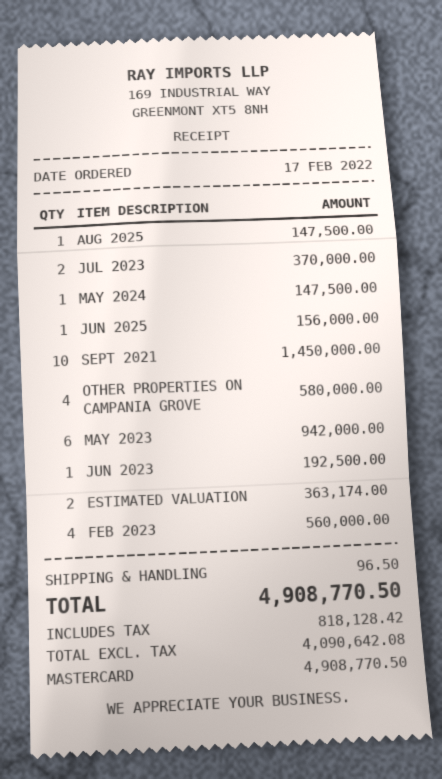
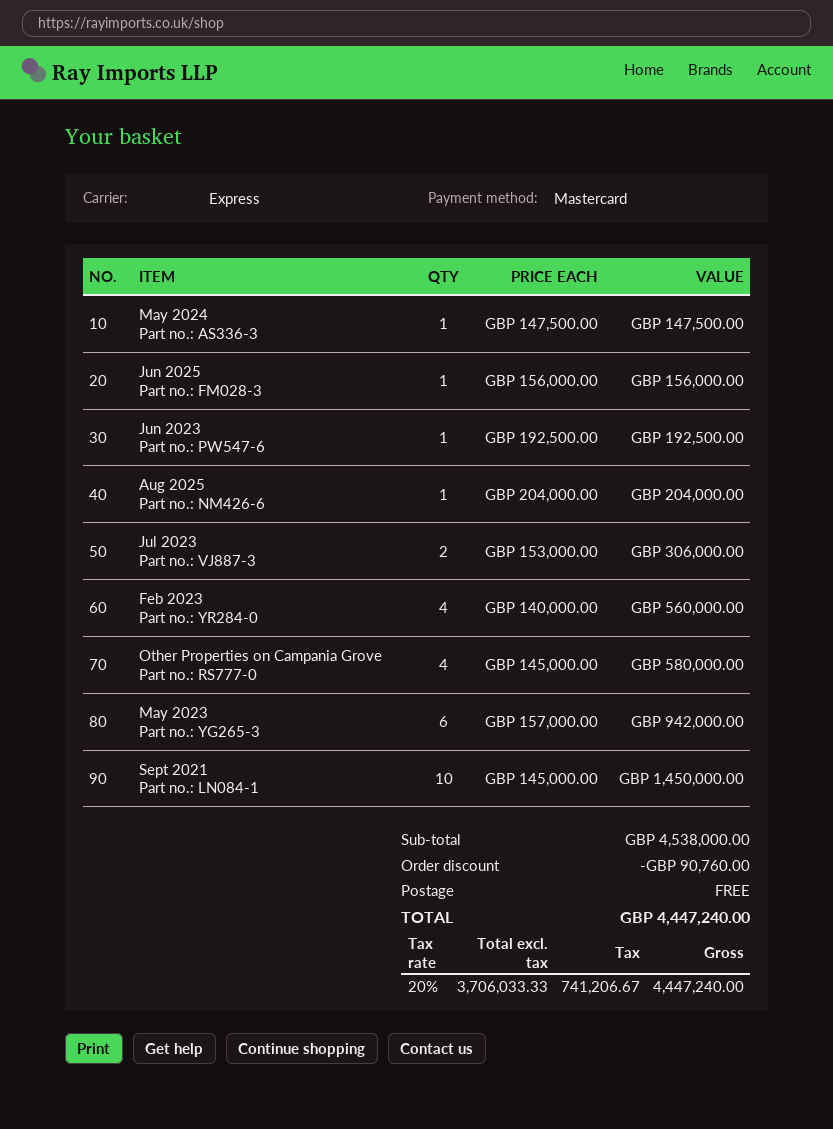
AUG 2025: 1 for 147500.00 -> 1 for 204000.00
JUL 2023: 2 for 370000.00 -> 2 for 306000.00
ESTIMATED VALUATION: 2 for 363174.00 -> none
discount: none -> 90760.00
shipping: 96.50 -> 0.00
net: 4090642.08 -> 3706033.33
tax: 818128.42 -> 741206.67
total: 4908770.50 -> 4447240.00

